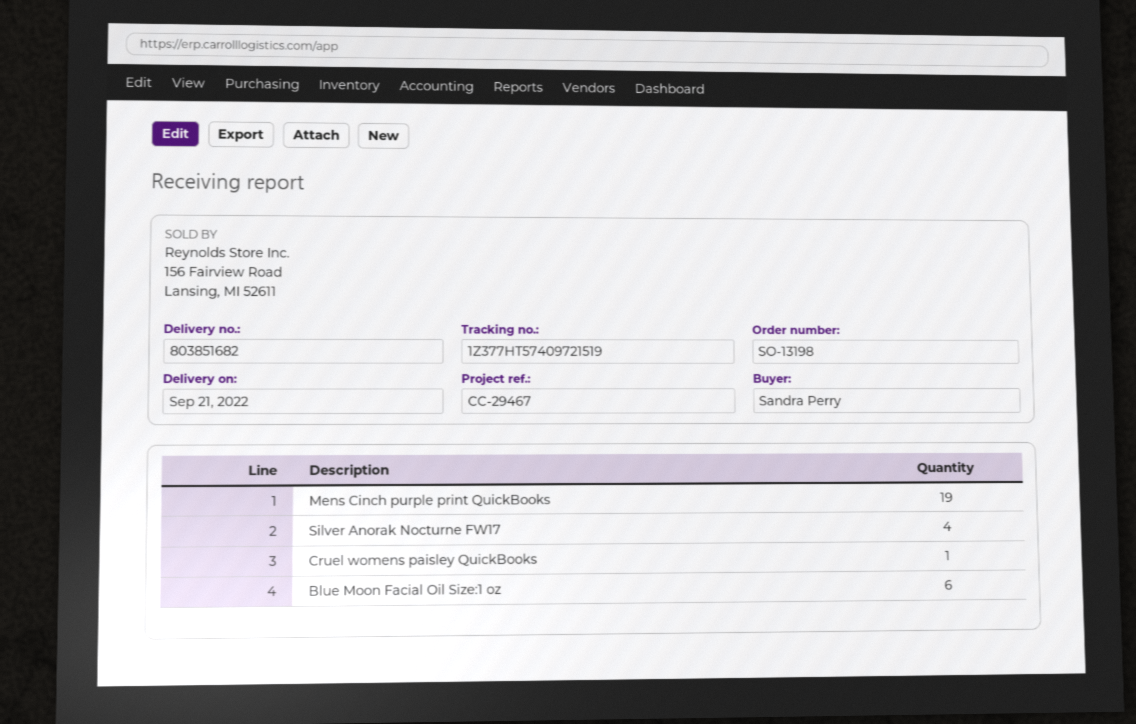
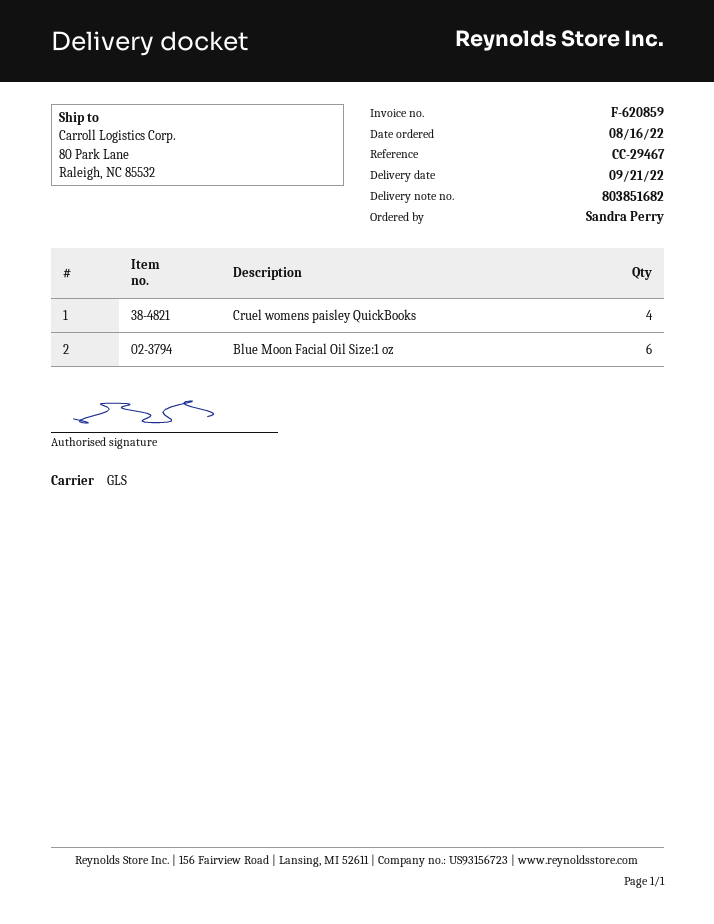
Mens Cinch purple print QuickBooks: 19 -> none
Silver Anorak Nocturne FW17: 4 -> none
Cruel womens paisley QuickBooks: 1 -> 4

